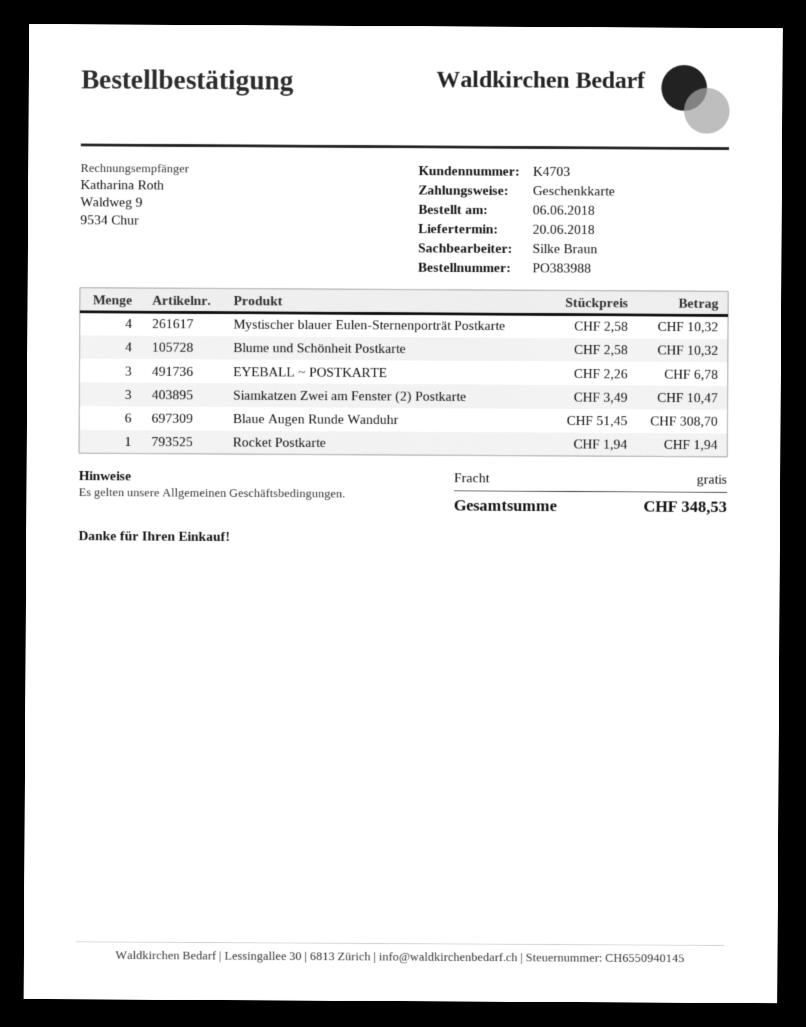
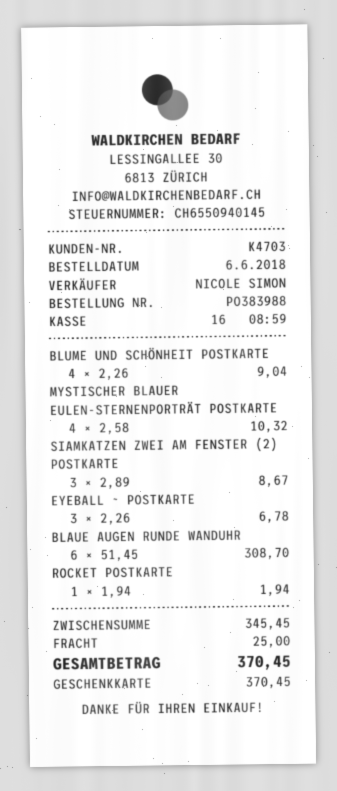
sales rep: Silke Braun -> NICOLE SIMON
Blume und Schönheit Postkarte: 4 x 2.58 = 10.32 -> 4 x 2.26 = 9.04
Siamkatzen Zwei am Fenster (2) Postkarte: 3 x 3.49 = 10.47 -> 3 x 2.89 = 8.67
shipping: 0.00 -> 25.00
total: 348.53 -> 370.45

